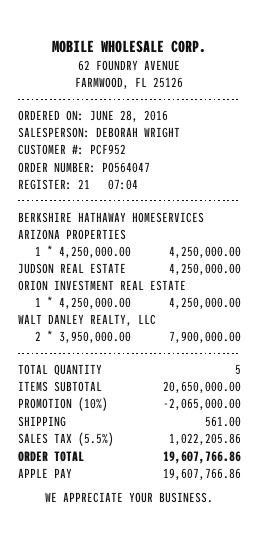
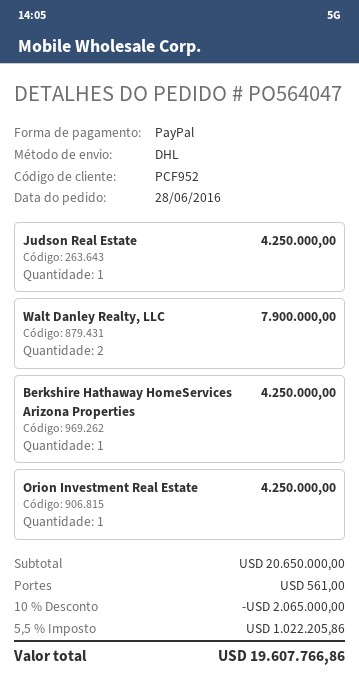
payment method: Apple Pay -> PayPal

